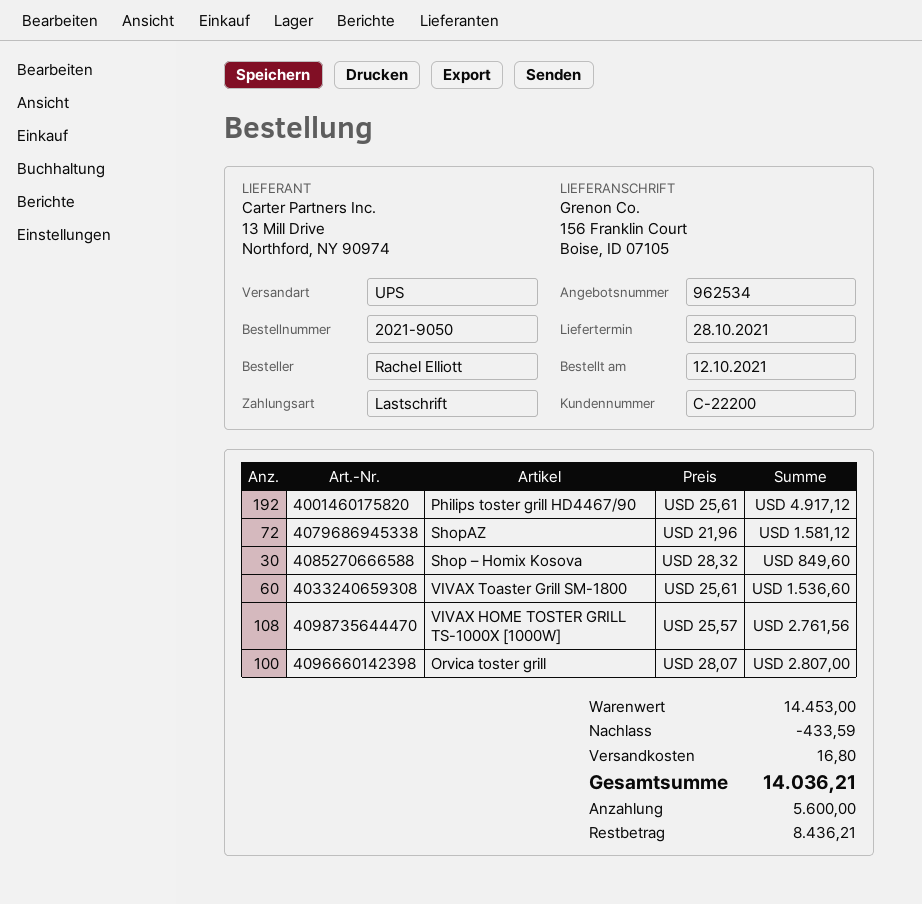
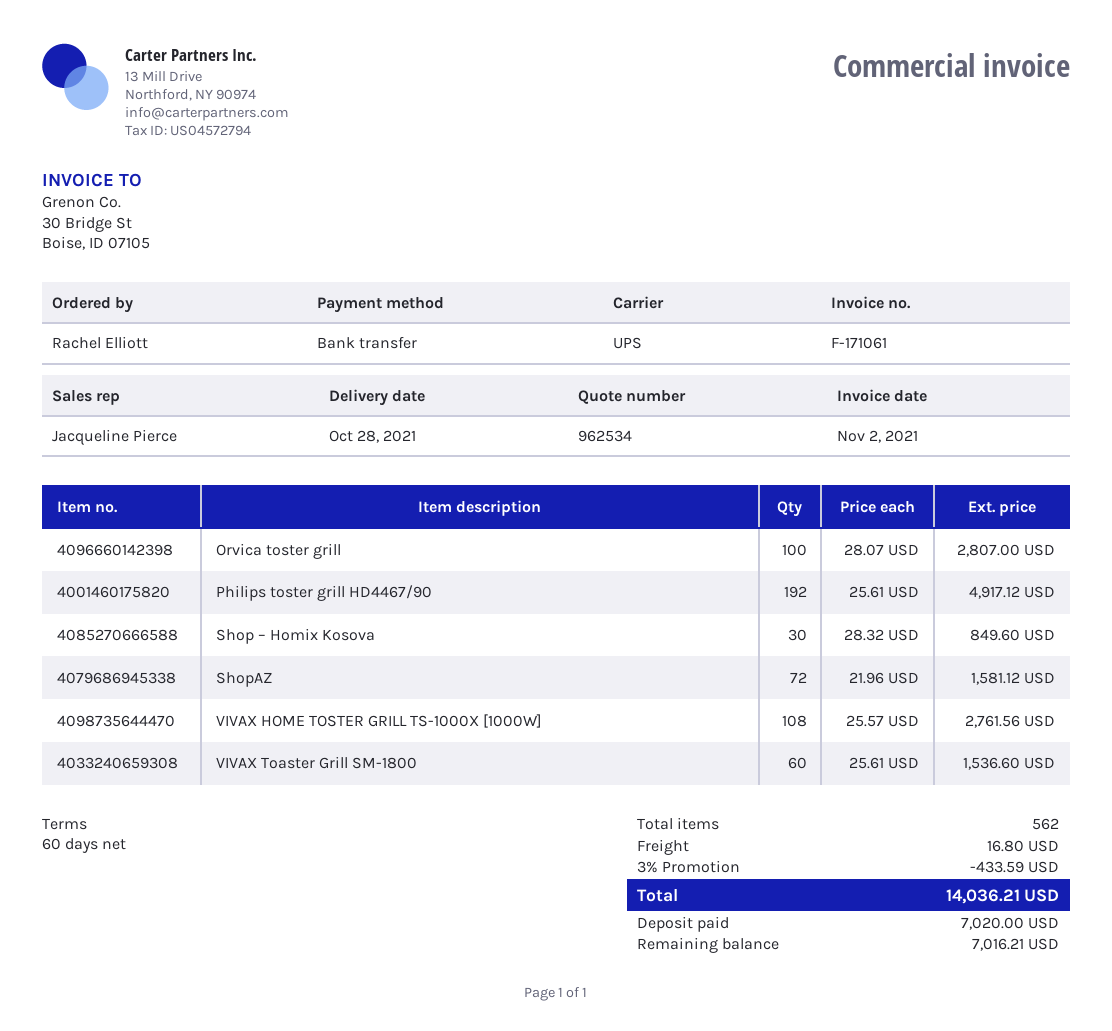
payment method: direct debit -> bank transfer
deposit: 5600.00 -> 7020.00
balance: 8436.21 -> 7016.21

